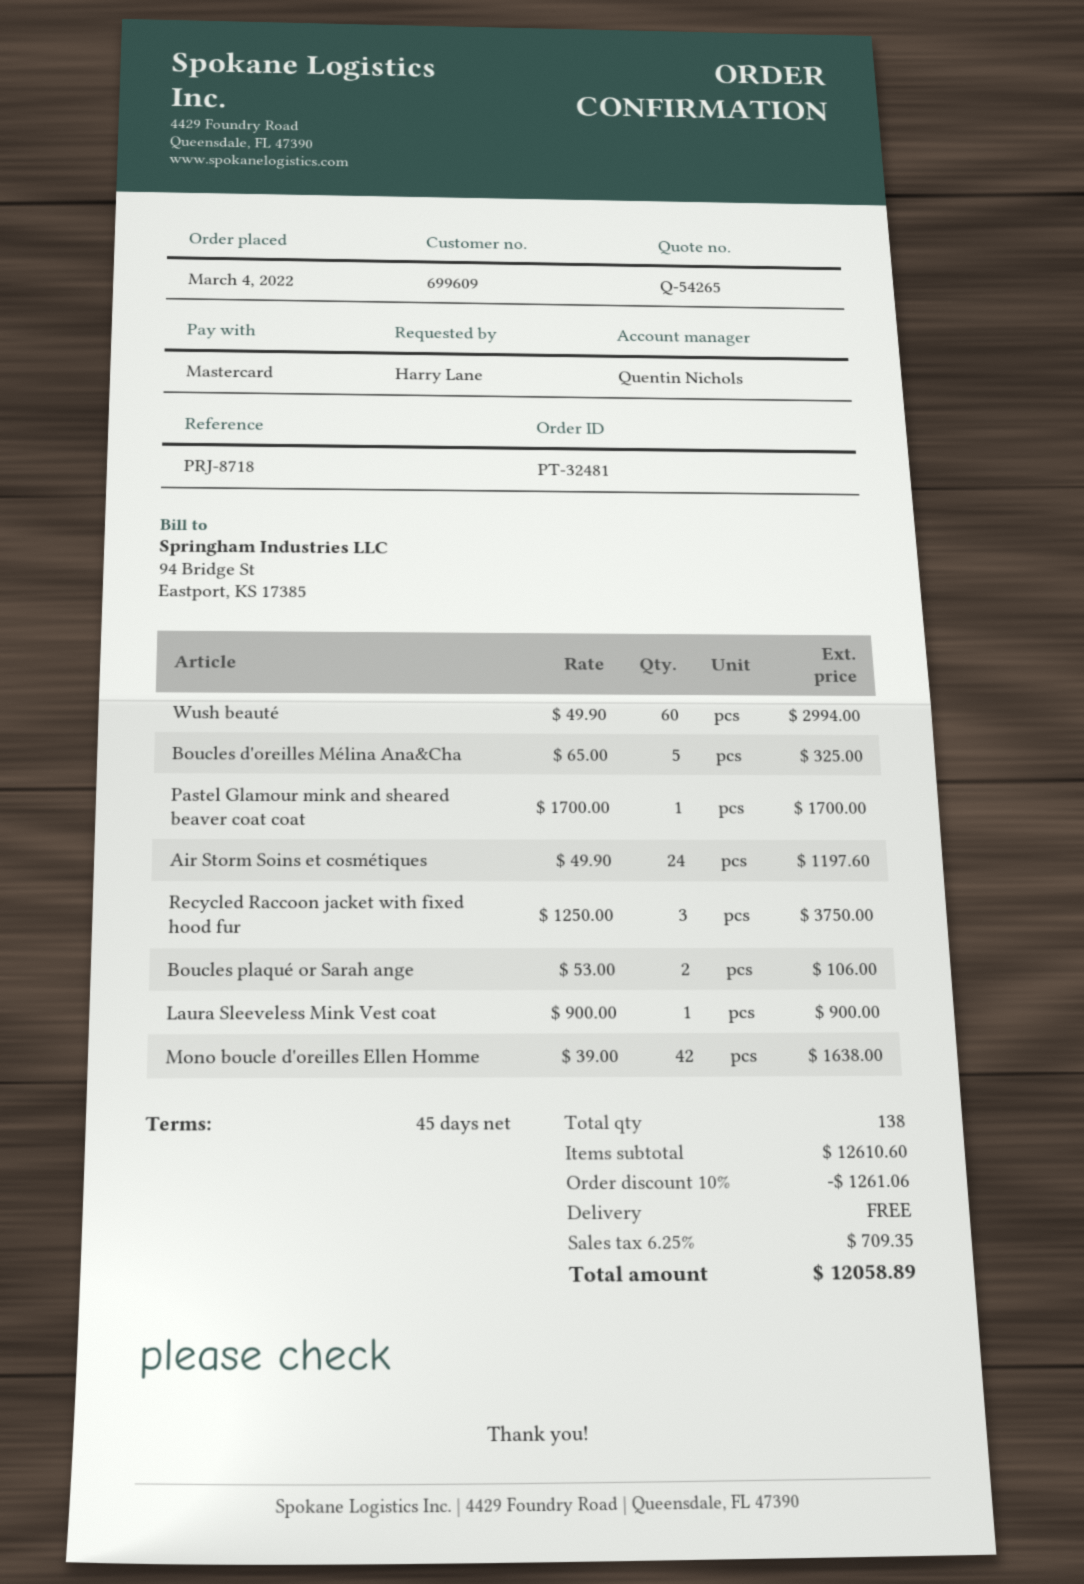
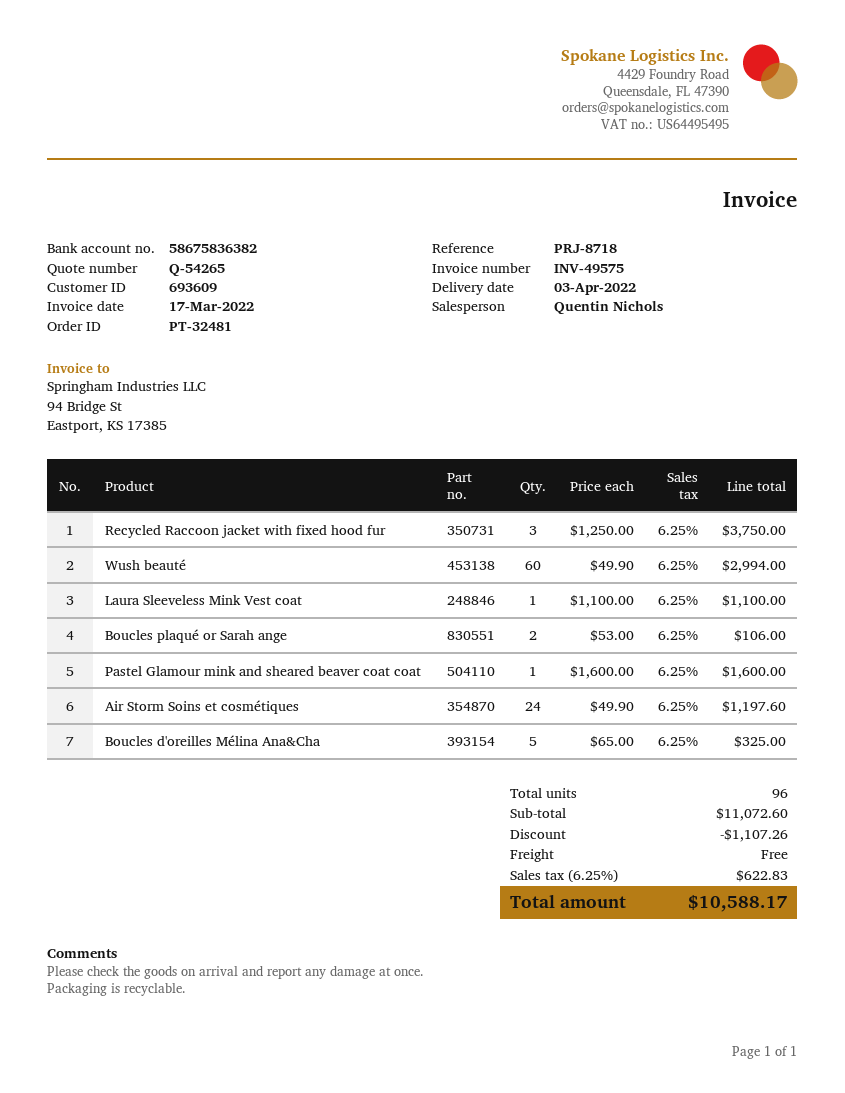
customer number: 699609 -> 693609
Pastel Glamour mink and sheared beaver coat coat: 1 x 1700.00 = 1700.00 -> 1 x 1600.00 = 1600.00
Laura Sleeveless Mink Vest coat: 1 x 900.00 = 900.00 -> 1 x 1100.00 = 1100.00
Mono boucle d'oreilles Ellen Homme: 42 x 39.00 = 1638.00 -> none
total quantity: 138 -> 96
subtotal: 12610.60 -> 11072.60
discount: 1261.06 -> 1107.26
tax: 6.25% = 709.35 -> 6.25% = 622.83
total: 12058.89 -> 10588.17

